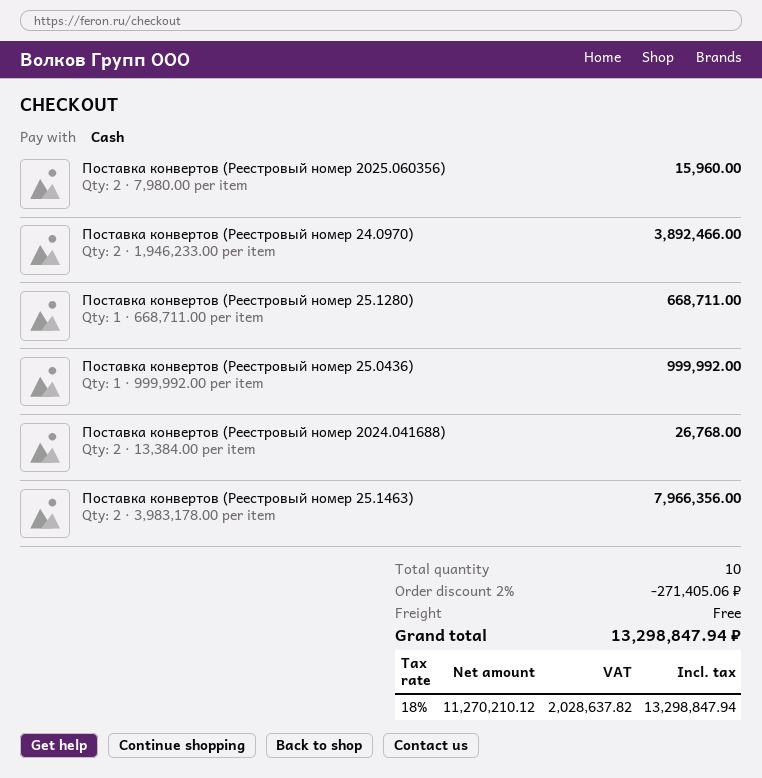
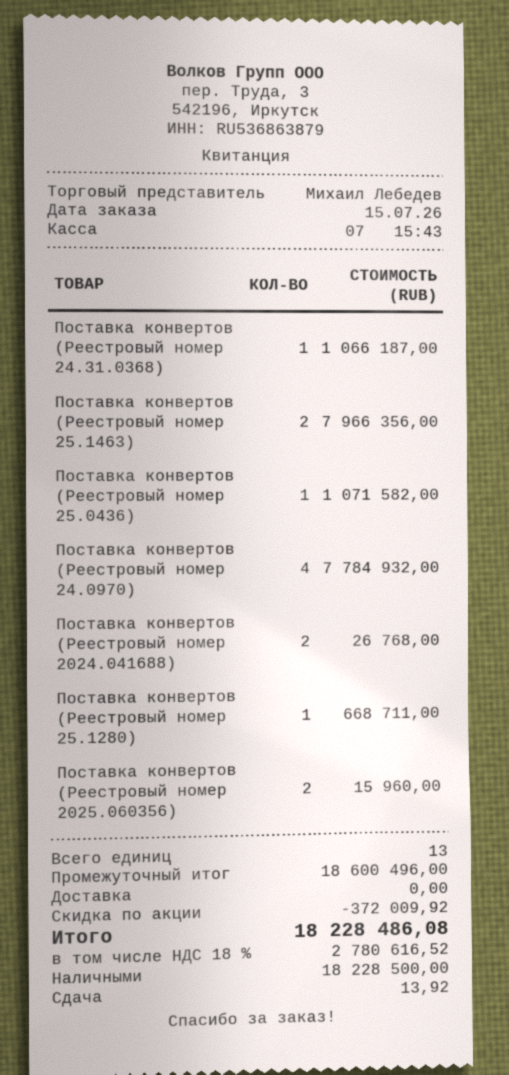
Поставка конвертов (Реестровый номер 24.0970): 2 for 3892466.00 -> 4 for 7784932.00
Поставка конвертов (Реестровый номер 25.0436): 1 for 999992.00 -> 1 for 1071582.00
Поставка конвертов (Реестровый номер 24.31.0368): none -> 1 for 1066187.00
total quantity: 10 -> 13
discount: 271405.06 -> 372009.92
tax: 18% = 2028637.82 -> 18% = 2780616.52
total: 13298847.94 -> 18228486.08

